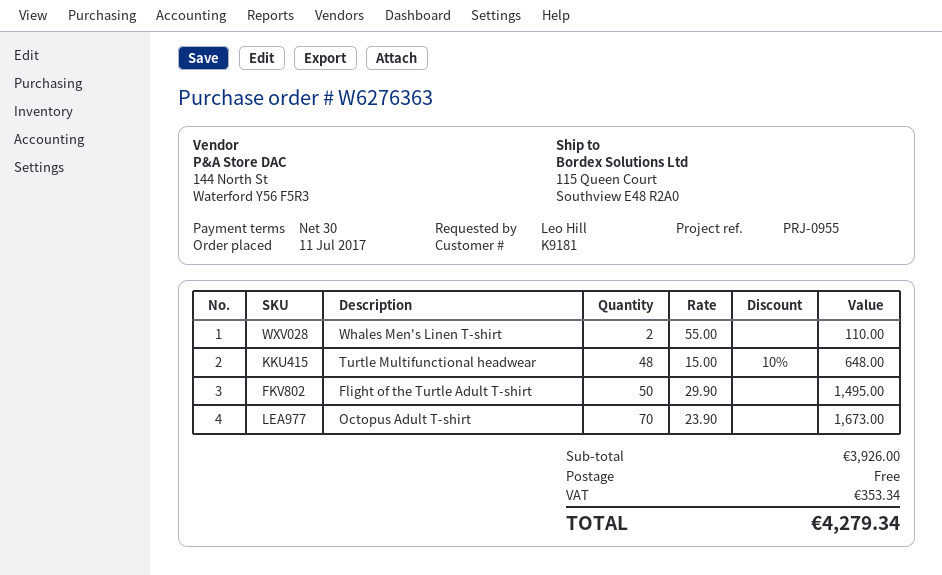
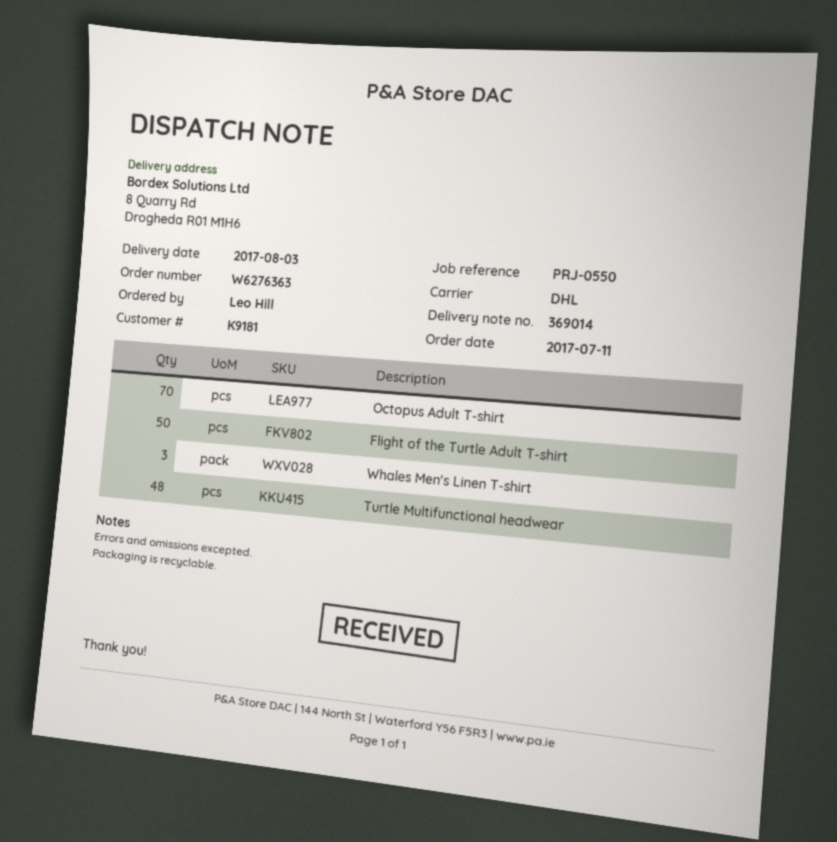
reference: PRJ-0955 -> PRJ-0550
ship to: 115 Queen Court, Southview E48 R2A0 -> 8 Quarry Rd, Drogheda R01 M1H6
Whales Men's Linen T-shirt: 2 -> 3

